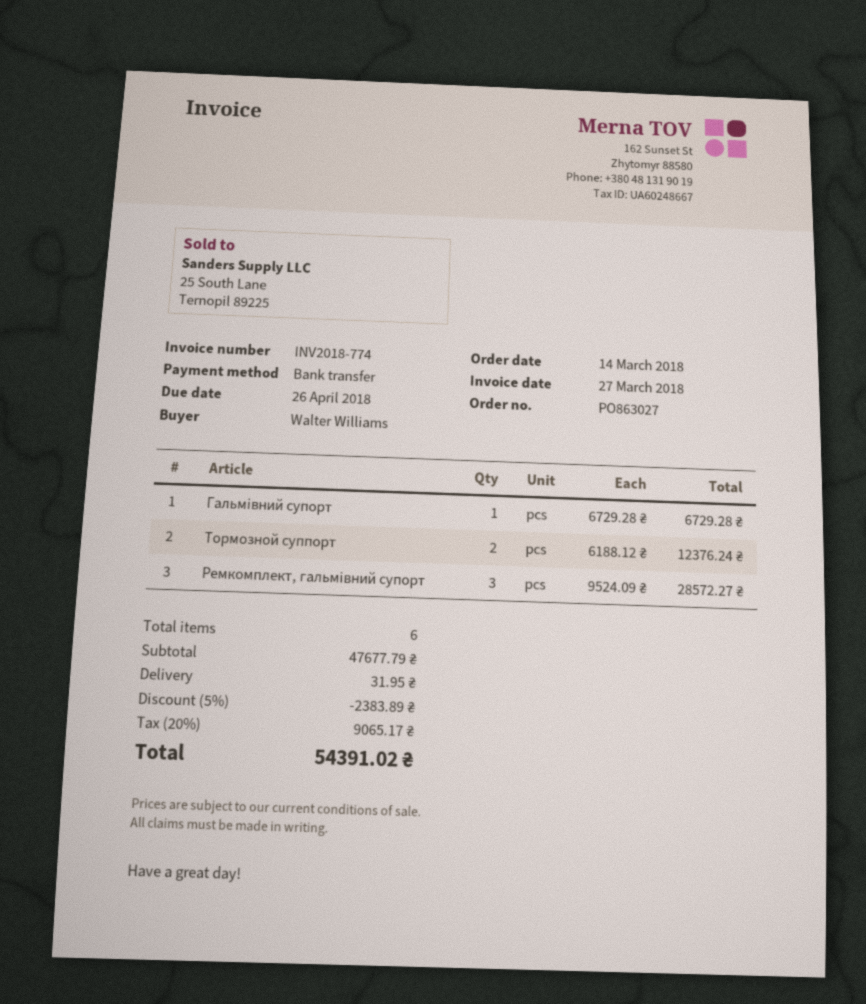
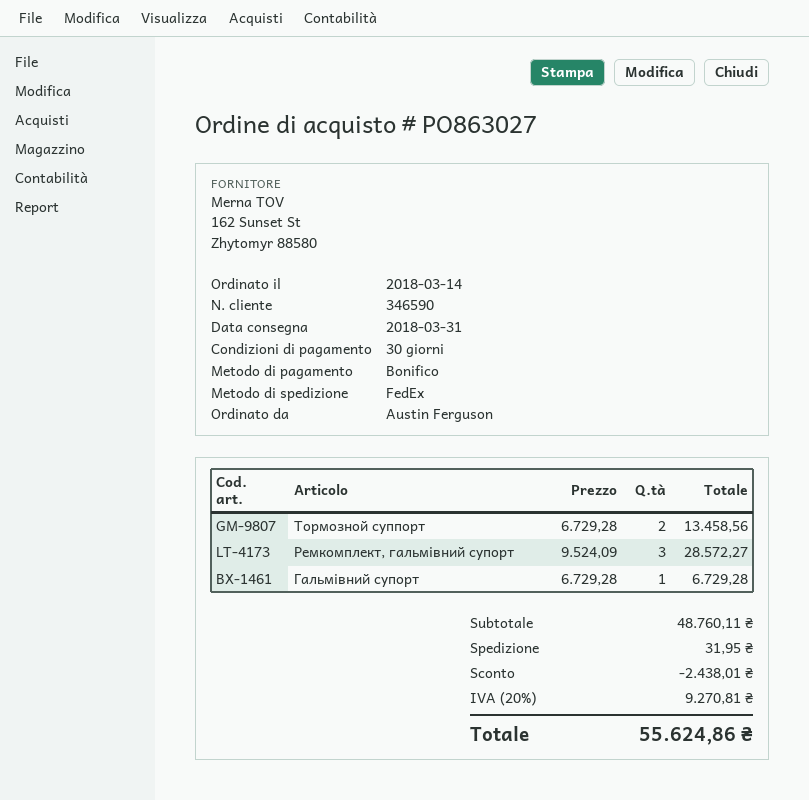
ordered by: Walter Williams -> Austin Ferguson
Тормозной суппорт: 2 x 6188.12 = 12376.24 -> 2 x 6729.28 = 13458.56
subtotal: 47677.79 -> 48760.11
discount: 2383.89 -> 2438.01
tax: 20% = 9065.17 -> 20% = 9270.81
total: 54391.02 -> 55624.86

